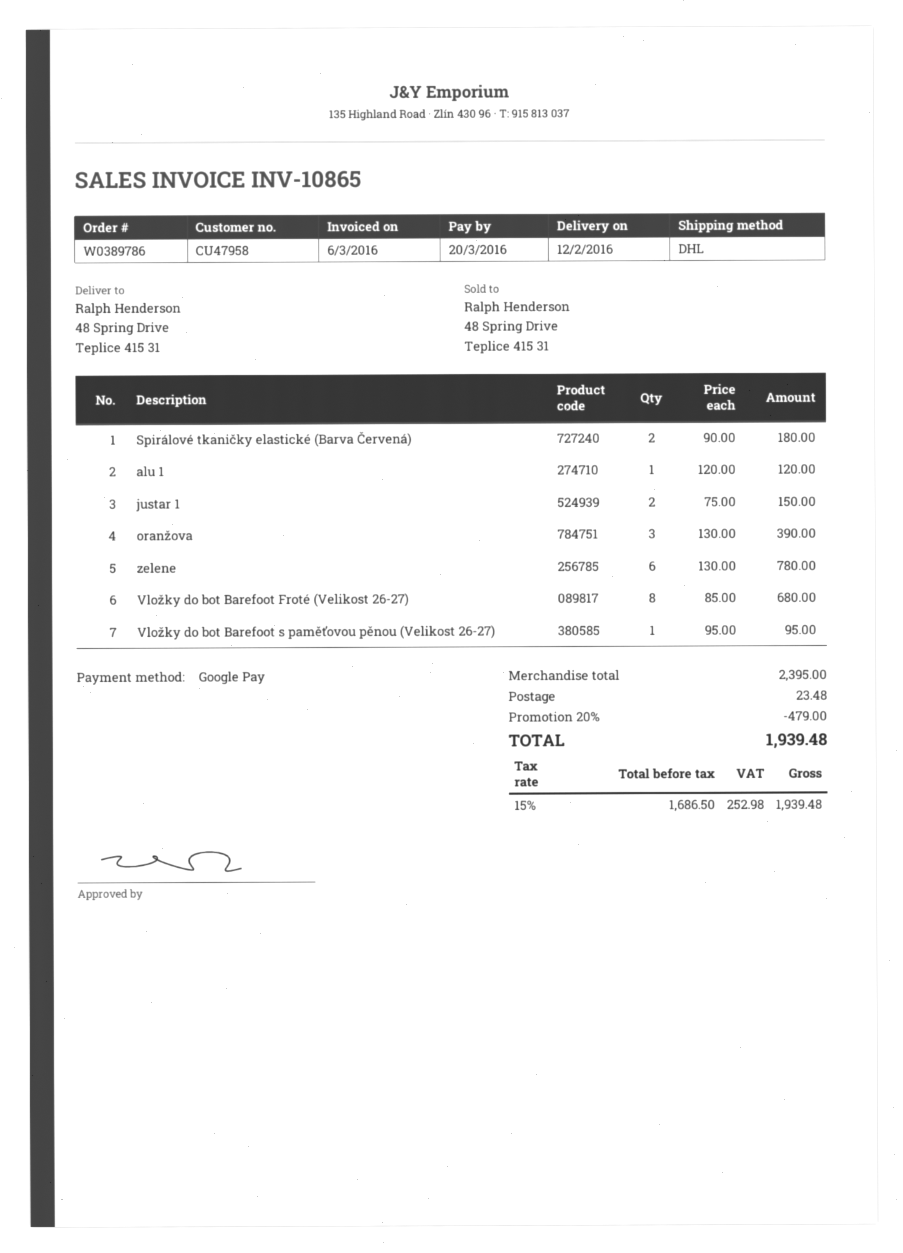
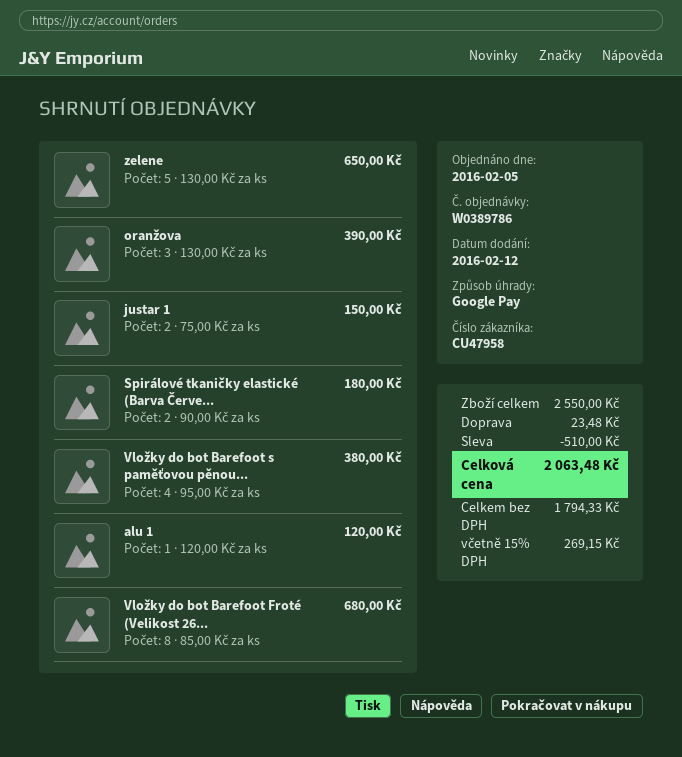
zelene: 6 x 130.00 = 780.00 -> 5 x 130.00 = 650.00
Vložky do bot Barefoot s paměťovou pěnou (Velikost 26-27): 1 x 95.00 = 95.00 -> 4 x 95.00 = 380.00
subtotal: 2395.00 -> 2550.00
discount: 479.00 -> 510.00
net: 1686.50 -> 1794.33
tax: 15% = 252.98 -> 15% = 269.15
total: 1939.48 -> 2063.48

